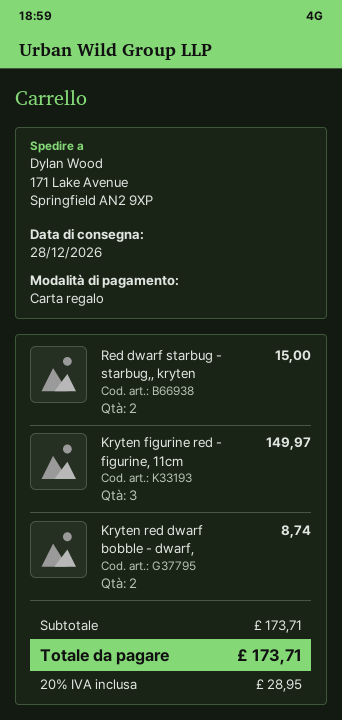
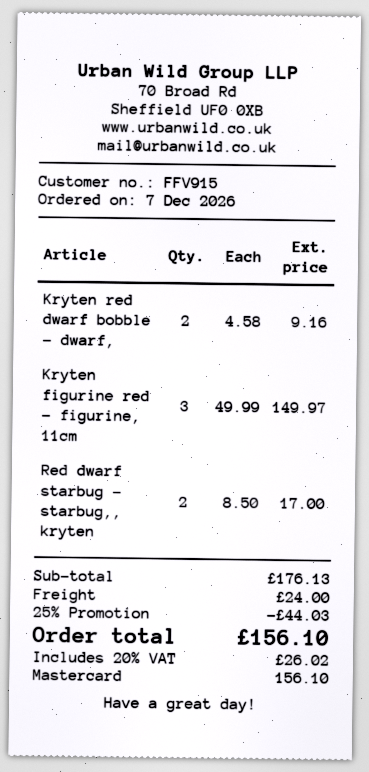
payment method: gift card -> Mastercard
Red dwarf starbug - starbug,, kryten: 2 for 15.00 -> 2 for 17.00
Kryten red dwarf bobble - dwarf,: 2 for 8.74 -> 2 for 9.16
subtotal: 173.71 -> 176.13
discount: none -> 25% = 44.03
shipping: none -> 24.00
tax: 20% = 28.95 -> 20% = 26.02
total: 173.71 -> 156.10

